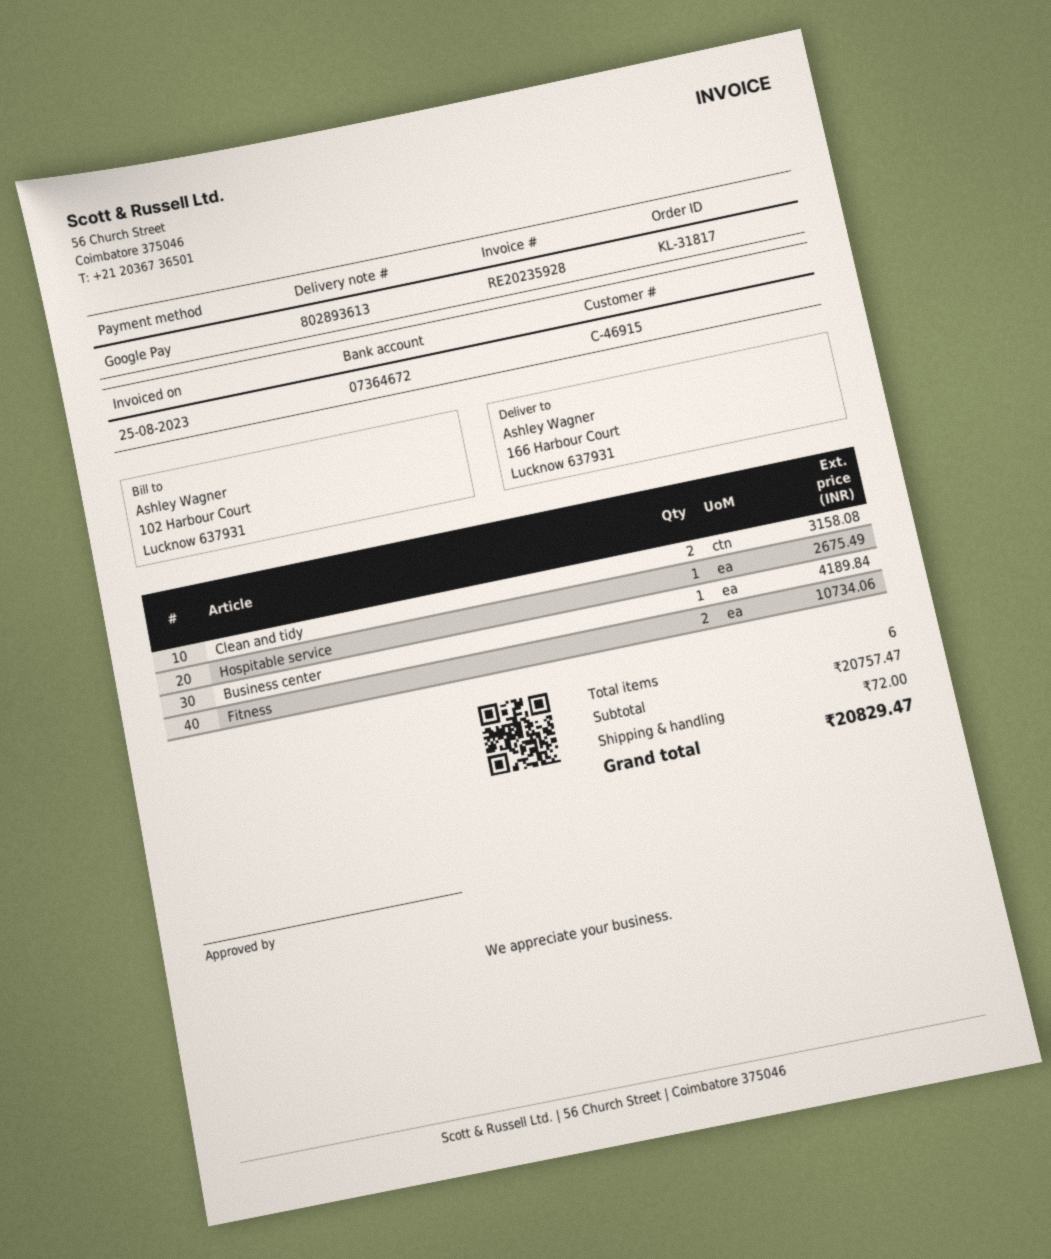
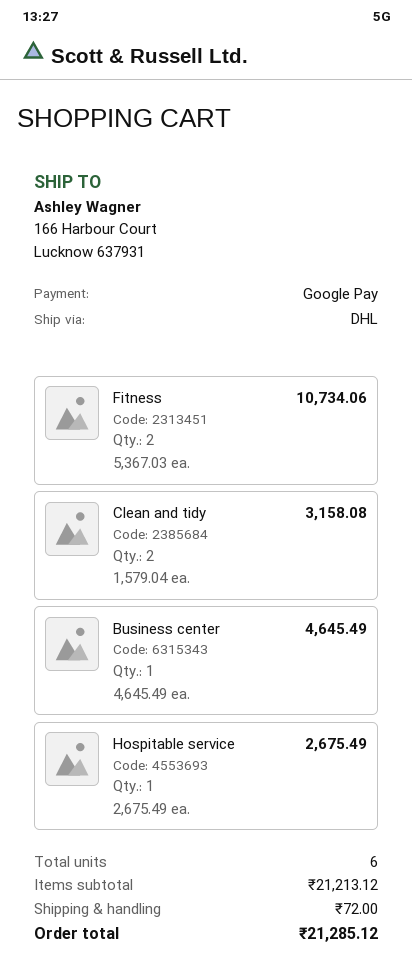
Business center: 1 for 4189.84 -> 1 for 4645.49
subtotal: 20757.47 -> 21213.12
total: 20829.47 -> 21285.12

